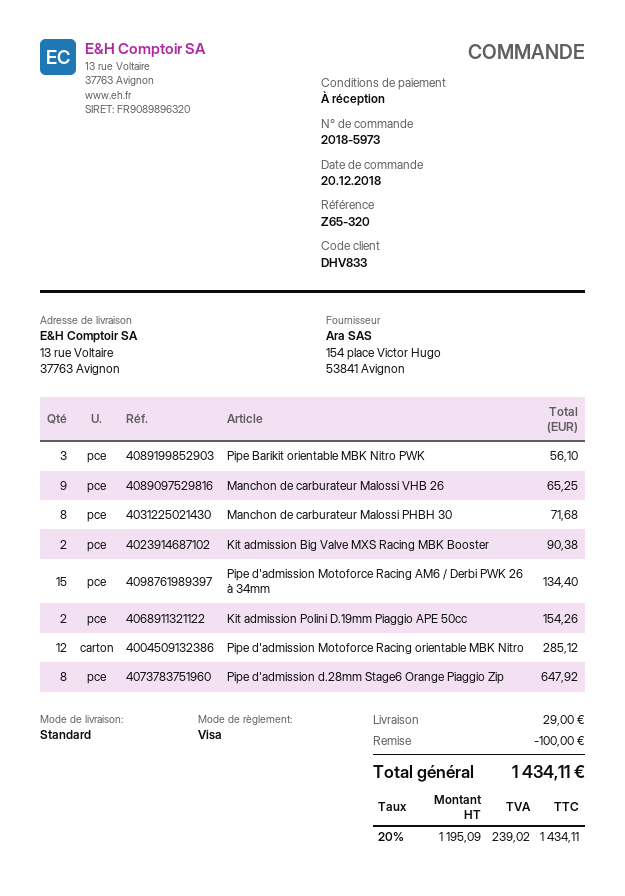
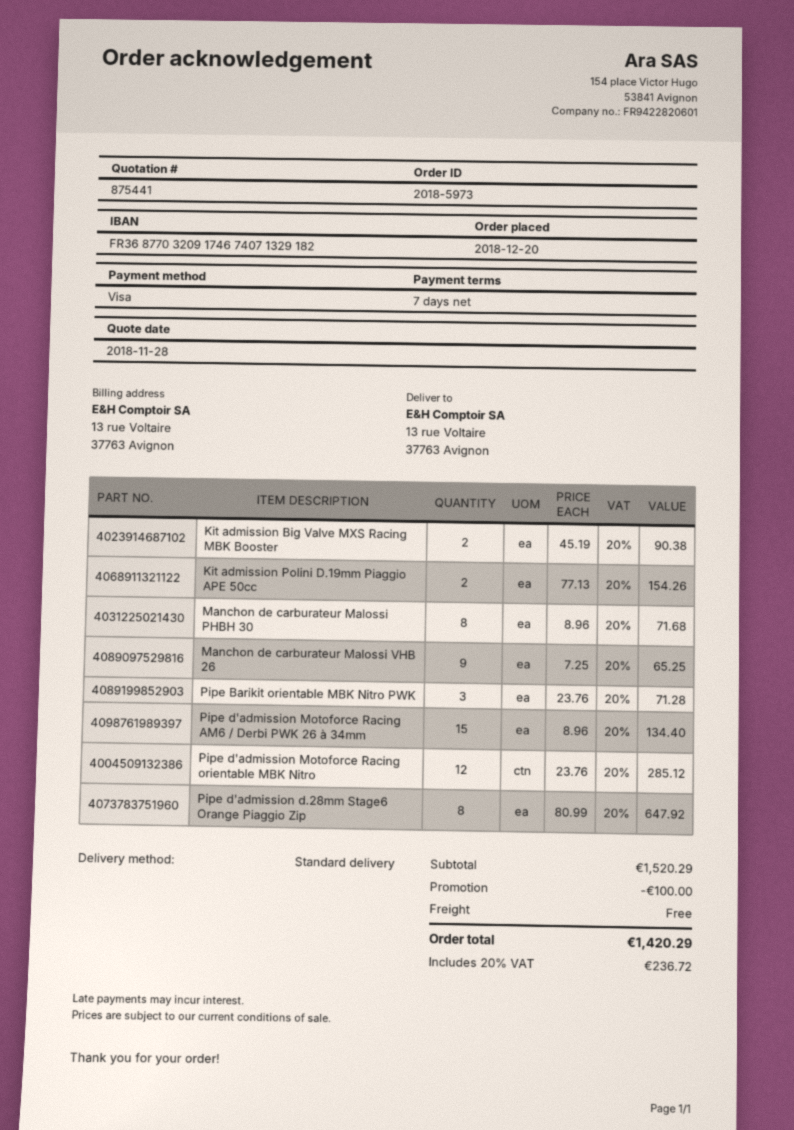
payment terms: on receipt -> 7 days
Pipe Barikit orientable MBK Nitro PWK: 3 for 56.10 -> 3 for 71.28
shipping: 29.00 -> 0.00
tax: 20% = 239.02 -> 20% = 236.72
total: 1434.11 -> 1420.29

